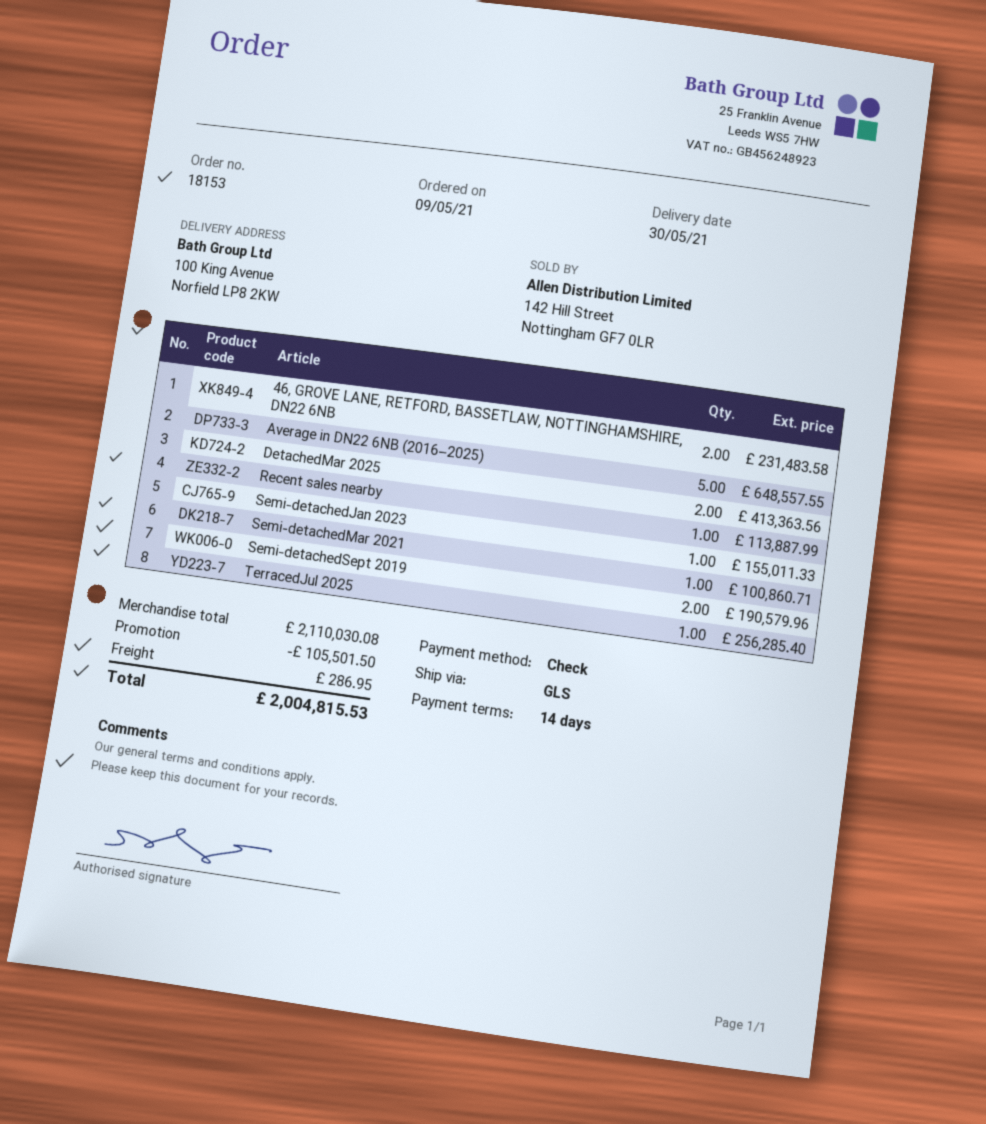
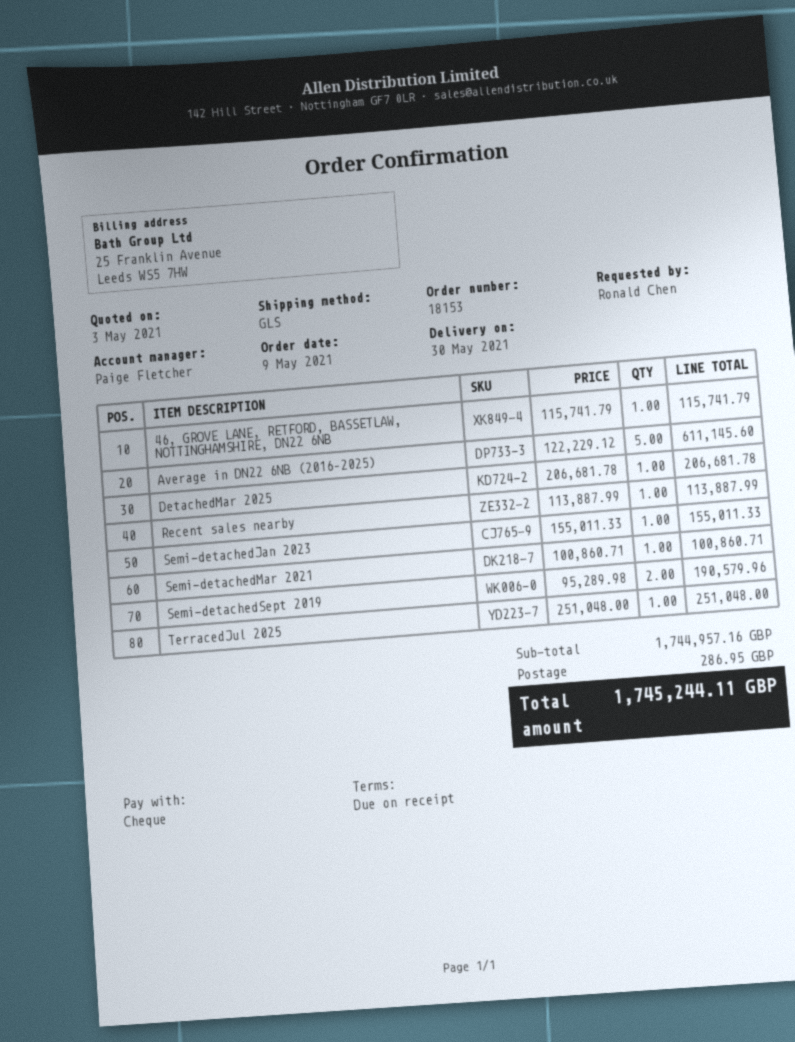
payment terms: 14 days -> on receipt
46, GROVE LANE, RETFORD, BASSETLAW, NOTTINGHAMSHIRE, DN22 6NB: 2 for 231483.58 -> 1 for 115741.79
Average in DN22 6NB (2016–2025): 5 for 648557.55 -> 5 for 611145.60
DetachedMar 2025: 2 for 413363.56 -> 1 for 206681.78
TerracedJul 2025: 1 for 256285.40 -> 1 for 251048.00
subtotal: 2110030.08 -> 1744957.16
discount: 105501.50 -> none
total: 2004815.53 -> 1745244.11

